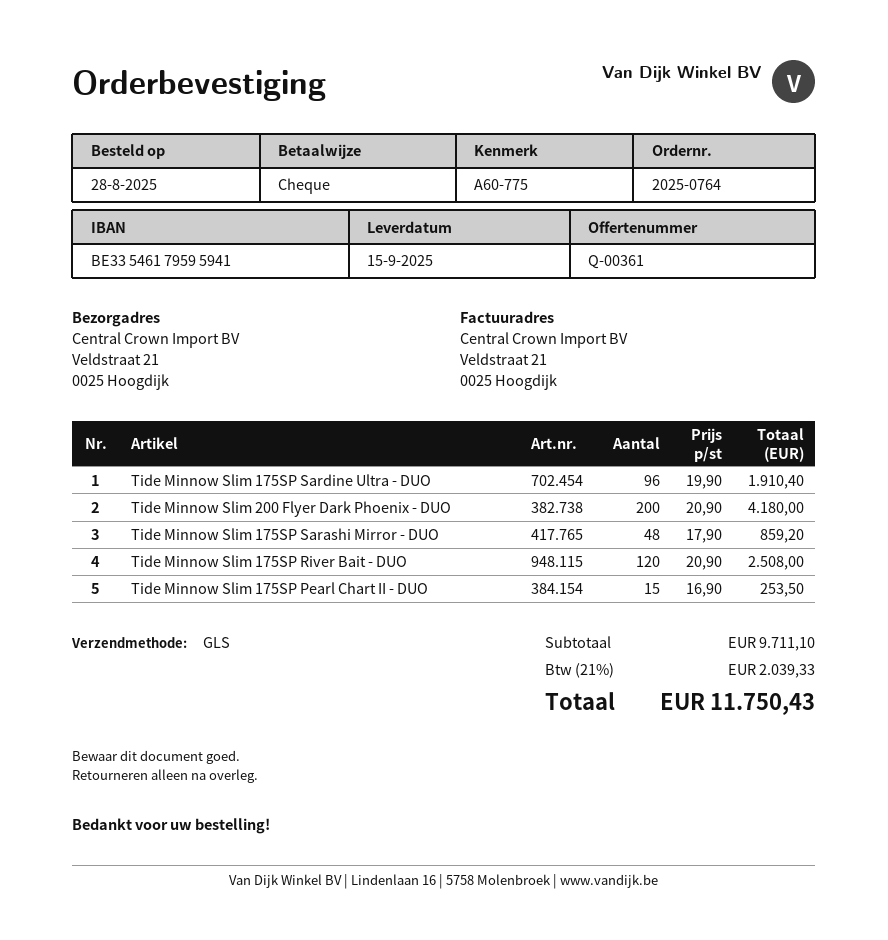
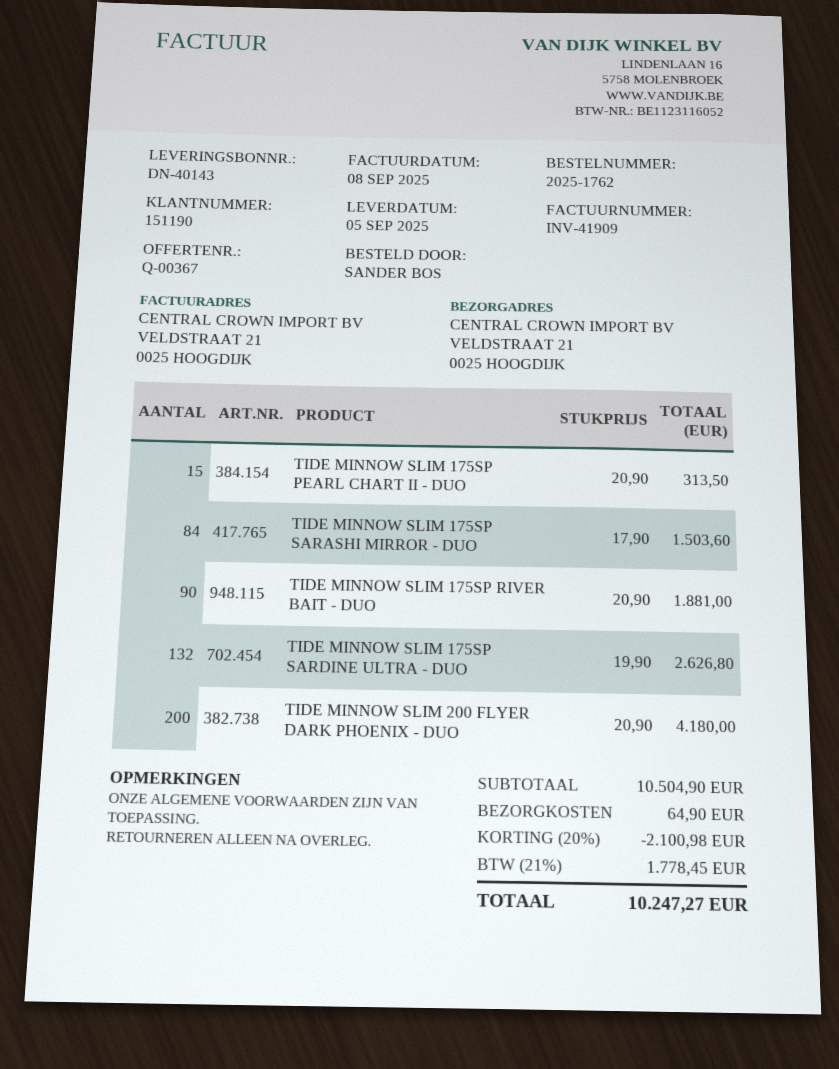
quote number: Q-00361 -> Q-00367
order number: 2025-0764 -> 2025-1762
delivery date: 2025-09-15 -> 2025-09-05
Tide Minnow Slim 175SP Sardine Ultra - DUO: 96 x 19.90 = 1910.40 -> 132 x 19.90 = 2626.80
Tide Minnow Slim 175SP Sarashi Mirror - DUO: 48 x 17.90 = 859.20 -> 84 x 17.90 = 1503.60
Tide Minnow Slim 175SP River Bait - DUO: 120 x 20.90 = 2508.00 -> 90 x 20.90 = 1881.00
Tide Minnow Slim 175SP Pearl Chart II - DUO: 15 x 16.90 = 253.50 -> 15 x 20.90 = 313.50
subtotal: 9711.10 -> 10504.90
discount: none -> 20% = 2100.98
shipping: none -> 64.90
tax: 21% = 2039.33 -> 21% = 1778.45
total: 11750.43 -> 10247.27

